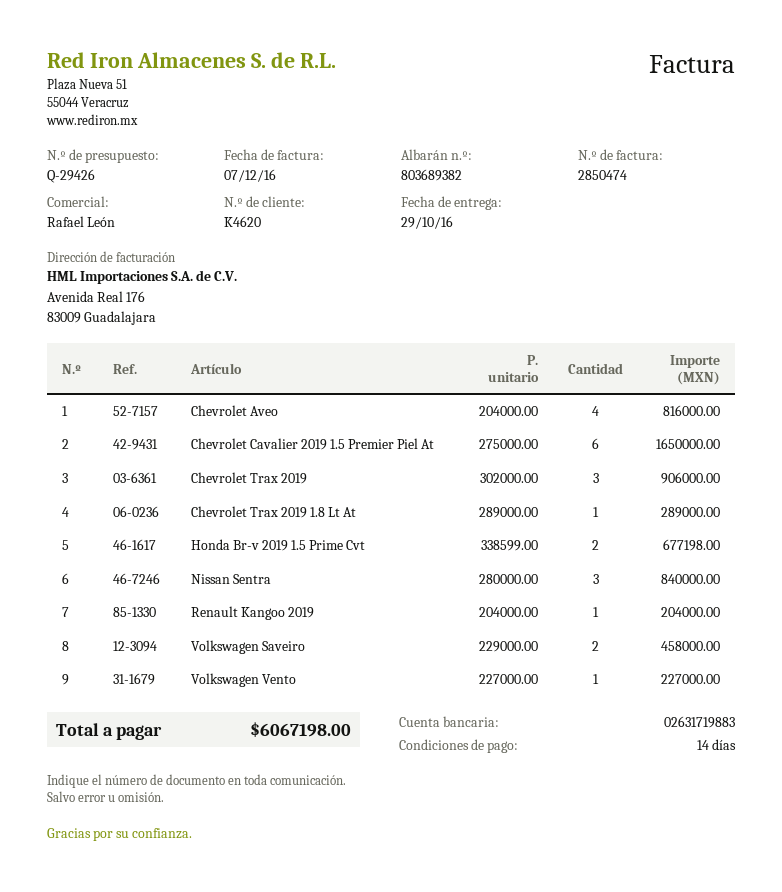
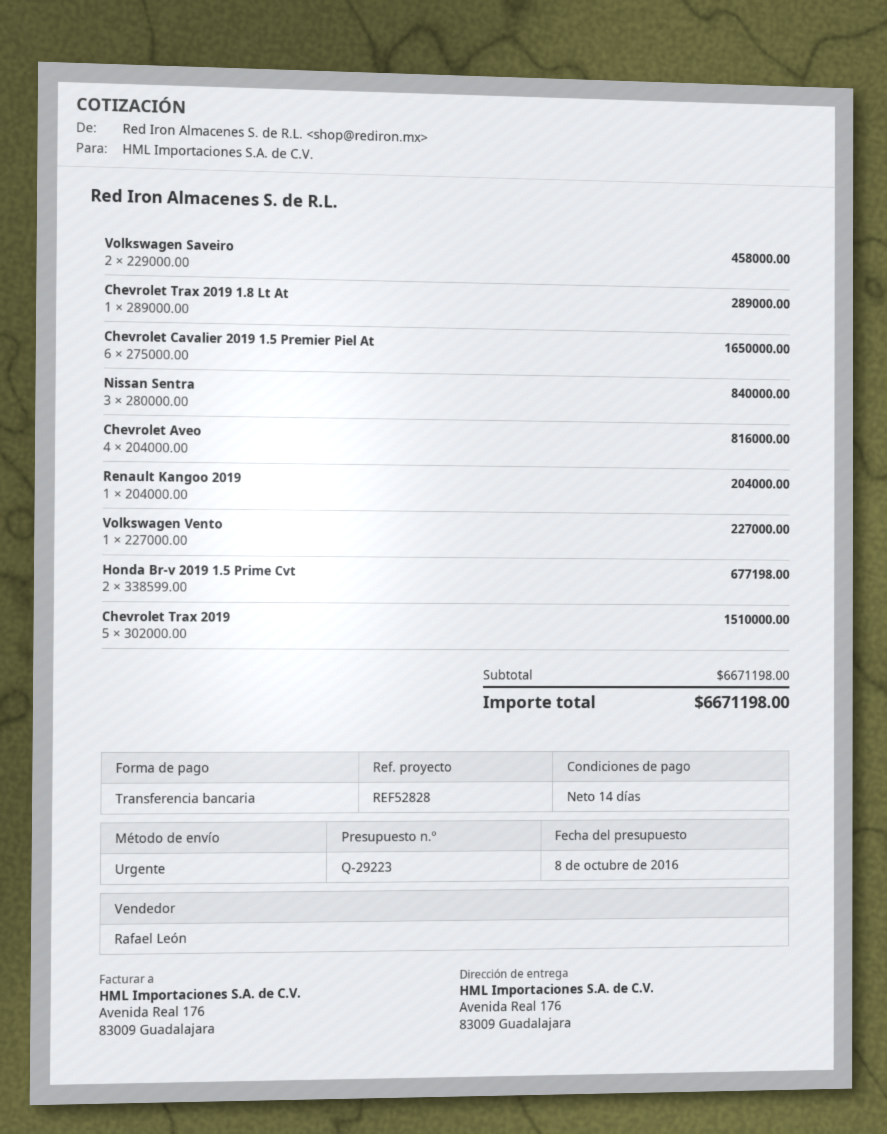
quote number: Q-29426 -> Q-29223
Chevrolet Trax 2019: 3 x 302000.00 = 906000.00 -> 5 x 302000.00 = 1510000.00
total: 6067198.00 -> 6671198.00

